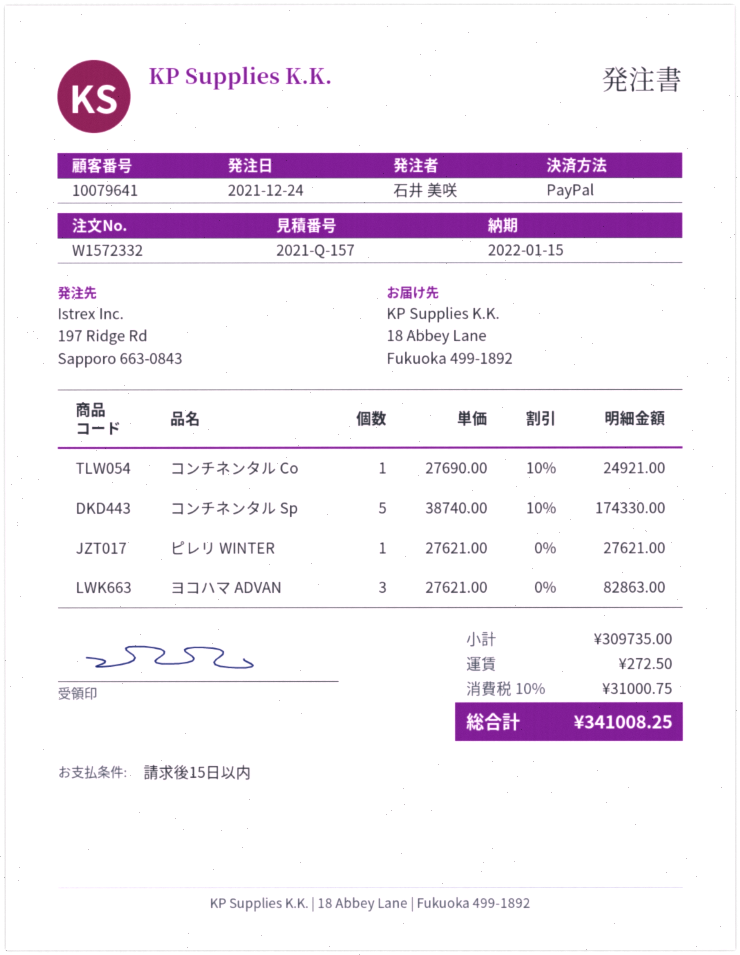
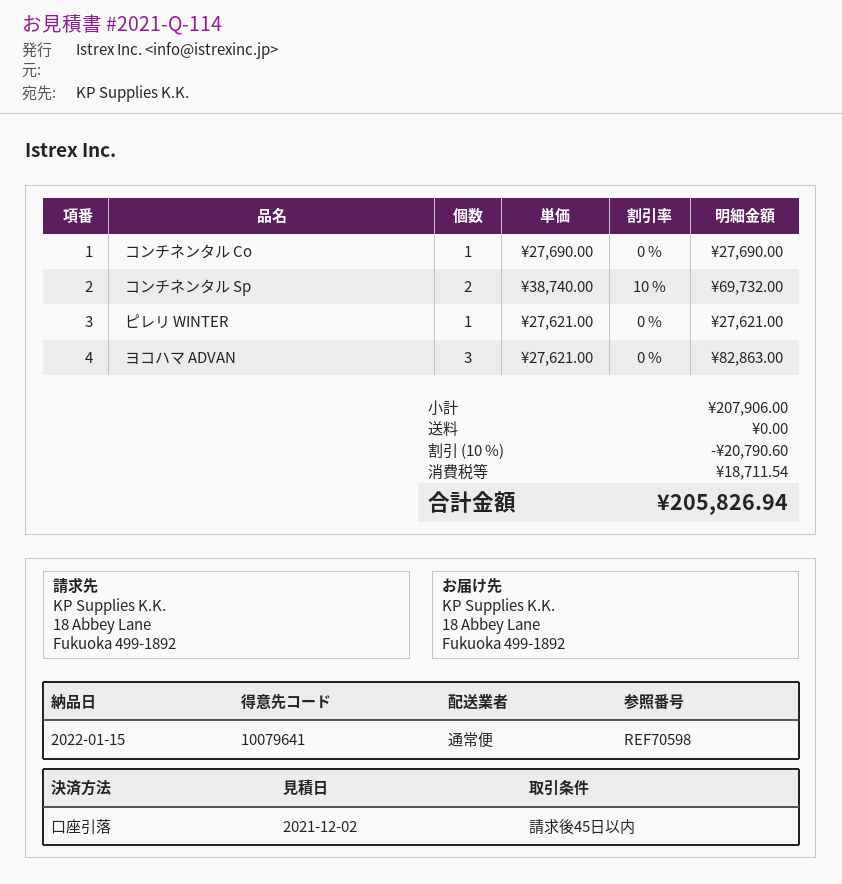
quote number: 2021-Q-157 -> 2021-Q-114
payment terms: 15 days -> 45 days
payment method: PayPal -> direct debit
コンチネンタル Co: 1 x 27690.00 - 10% = 24921.00 -> 1 x 27690.00 = 27690.00
コンチネンタル Sp: 5 x 38740.00 - 10% = 174330.00 -> 2 x 38740.00 - 10% = 69732.00
subtotal: 309735.00 -> 207906.00
discount: none -> 10% = 20790.60
shipping: 272.50 -> 0.00
tax: 31000.75 -> 18711.54
total: 341008.25 -> 205826.94

